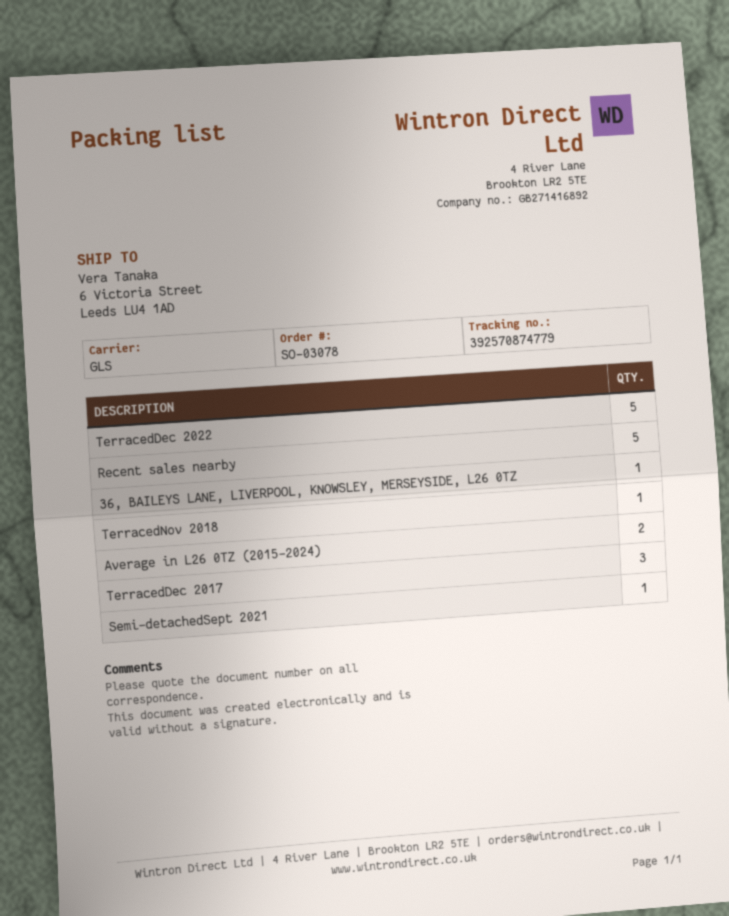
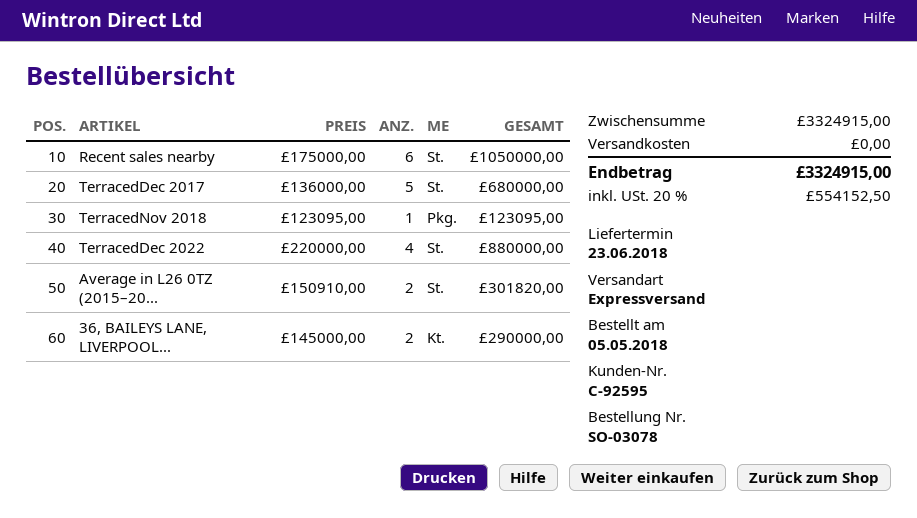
shipping method: GLS -> express
TerracedDec 2022: 5 -> 4
Recent sales nearby: 5 -> 6
36, BAILEYS LANE, LIVERPOOL, KNOWSLEY, MERSEYSIDE, L26 0TZ: 1 -> 2
TerracedDec 2017: 3 -> 5
Semi-detachedSept 2021: 1 -> none

